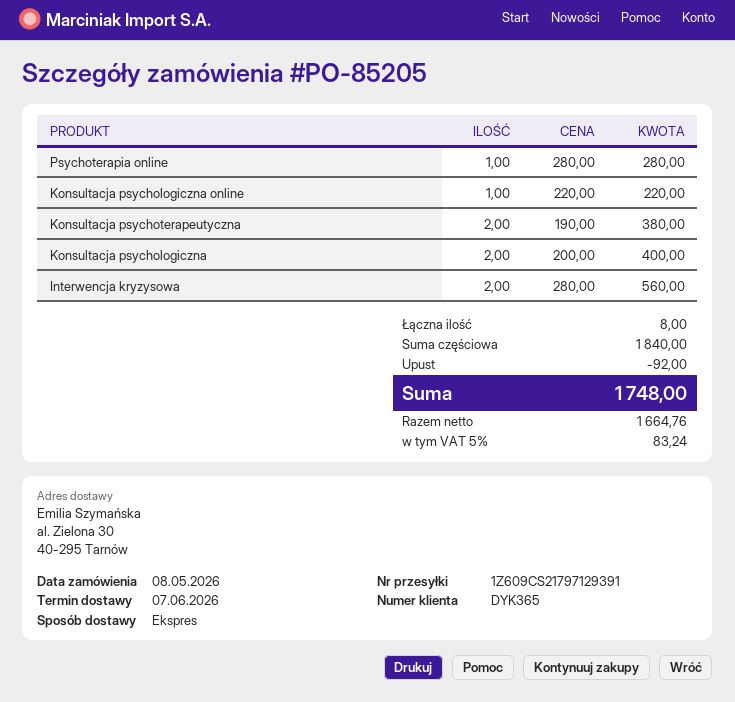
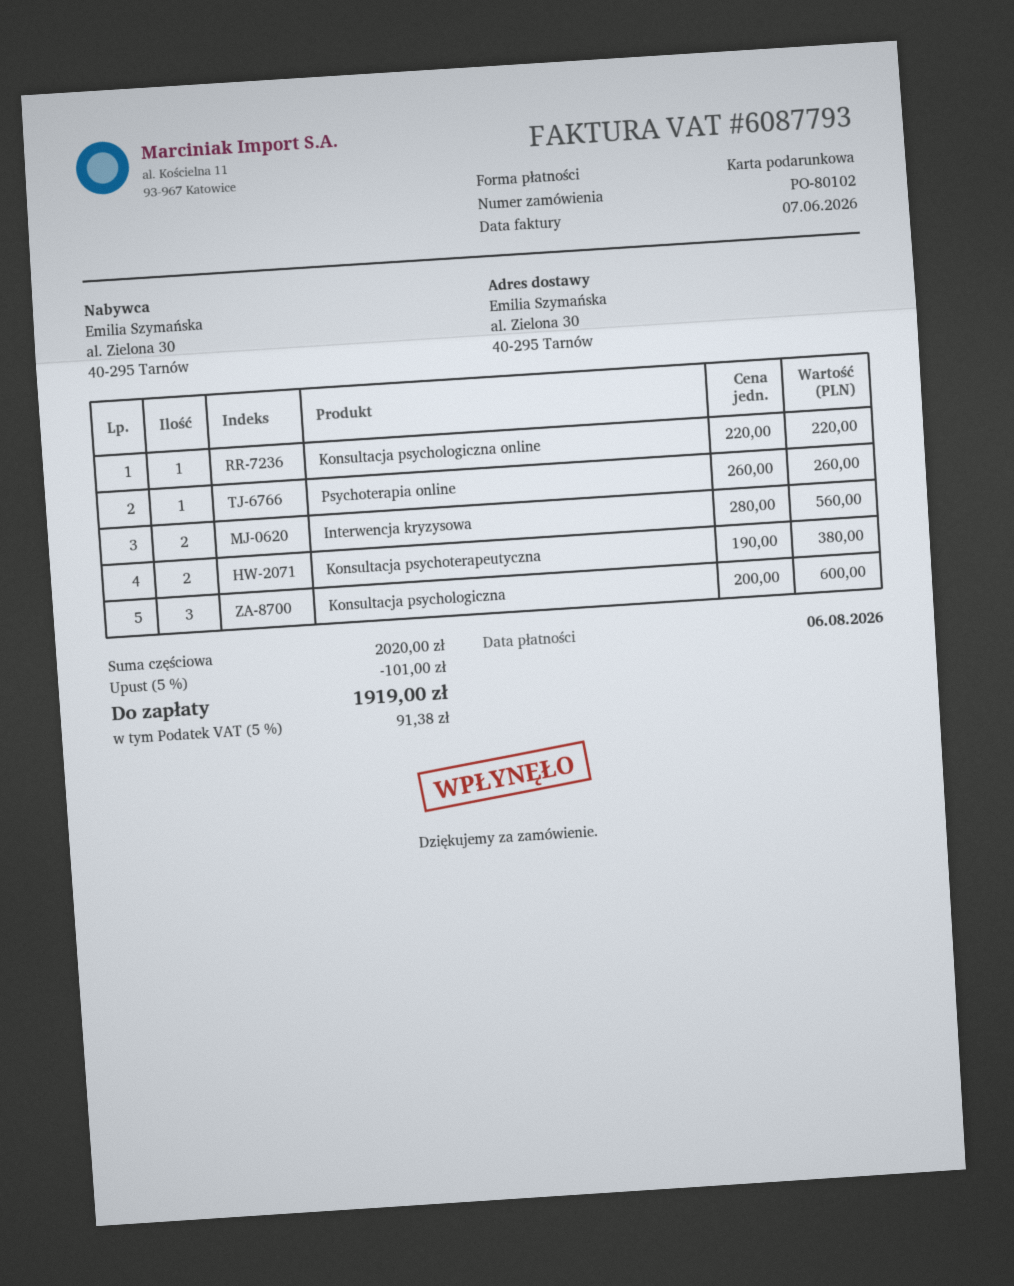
order number: PO-85205 -> PO-80102
Psychoterapia online: 1 x 280.00 = 280.00 -> 1 x 260.00 = 260.00
Konsultacja psychologiczna: 2 x 200.00 = 400.00 -> 3 x 200.00 = 600.00
subtotal: 1840.00 -> 2020.00
discount: 92.00 -> 101.00
tax: 5% = 83.24 -> 5% = 91.38
total: 1748.00 -> 1919.00

